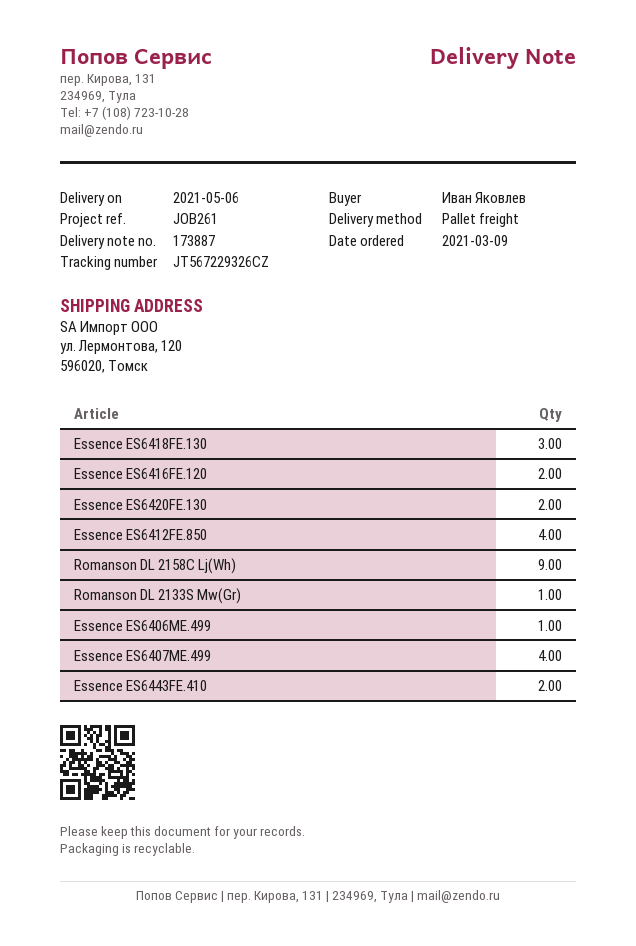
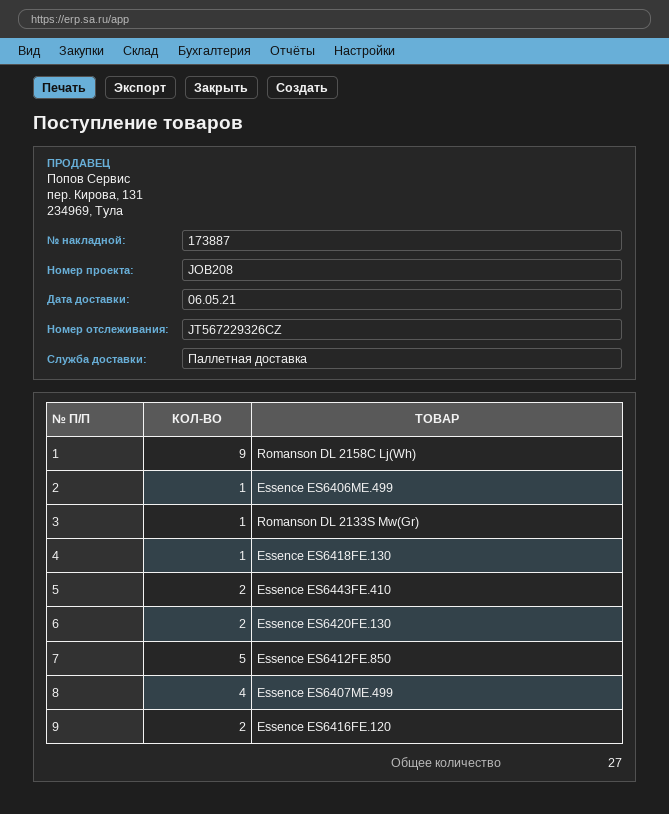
reference: JOB261 -> JOB208
Essence ES6418FE.130: 3 -> 1
Essence ES6412FE.850: 4 -> 5

